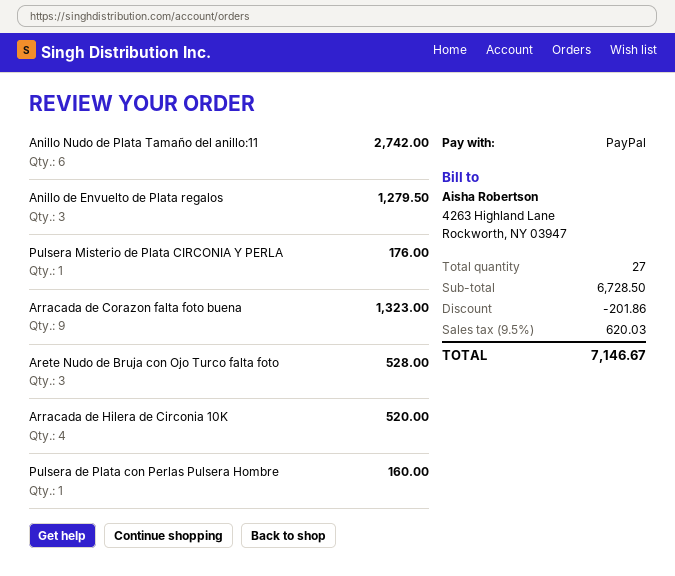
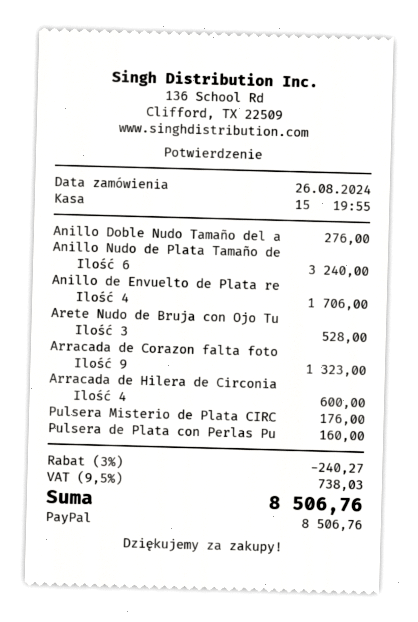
Anillo Nudo de Plata Tamaño del anillo:11: 6 for 2742.00 -> 6 for 3240.00
Anillo de Envuelto de Plata regalos: 3 for 1279.50 -> 4 for 1706.00
Arracada de Hilera de Circonia 10K: 4 for 520.00 -> 4 for 600.00
Anillo Doble Nudo Tamaño del a: none -> 1 for 276.00
discount: 201.86 -> 240.27
tax: 9.5% = 620.03 -> 9.5% = 738.03
total: 7146.67 -> 8506.76

